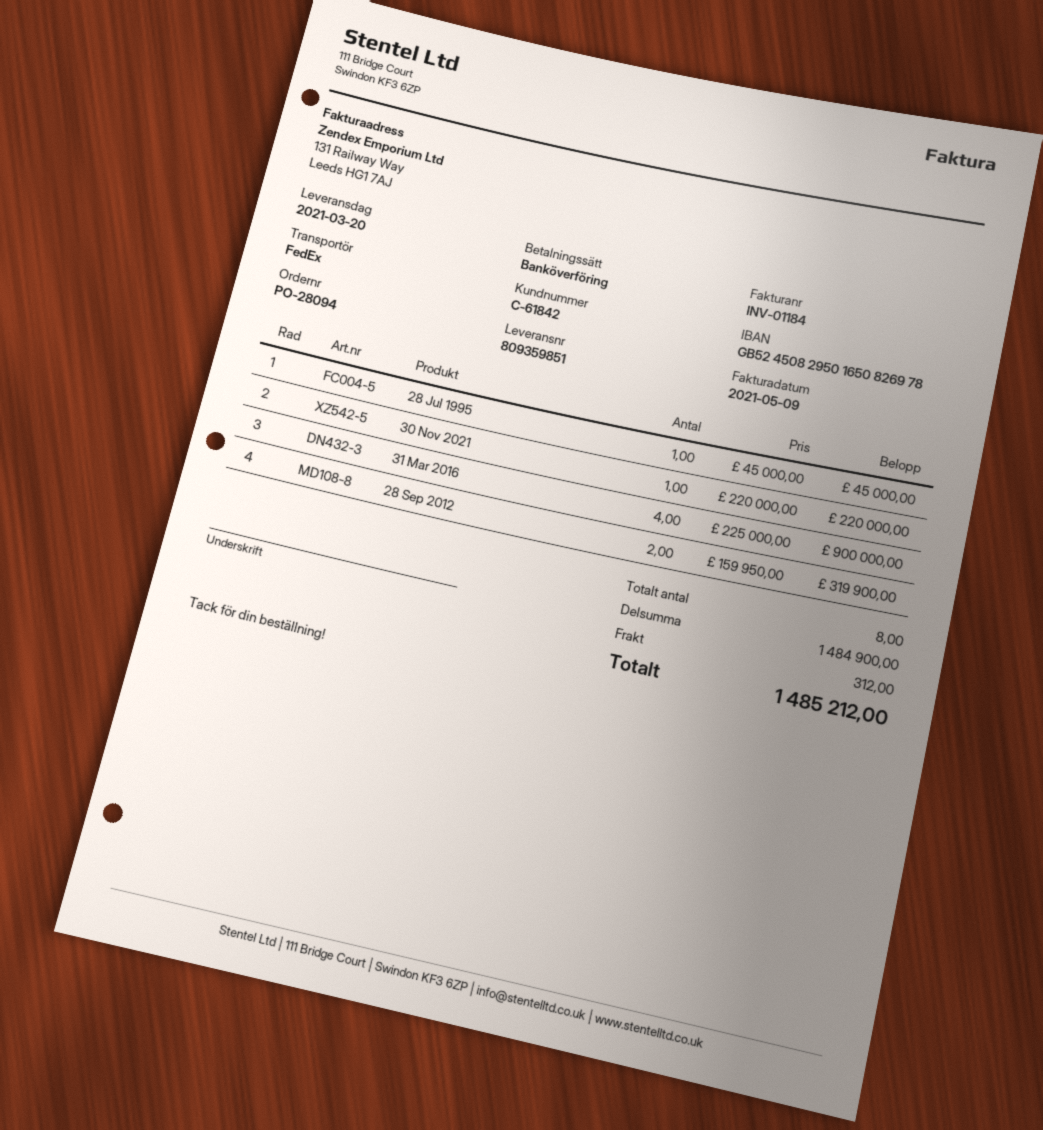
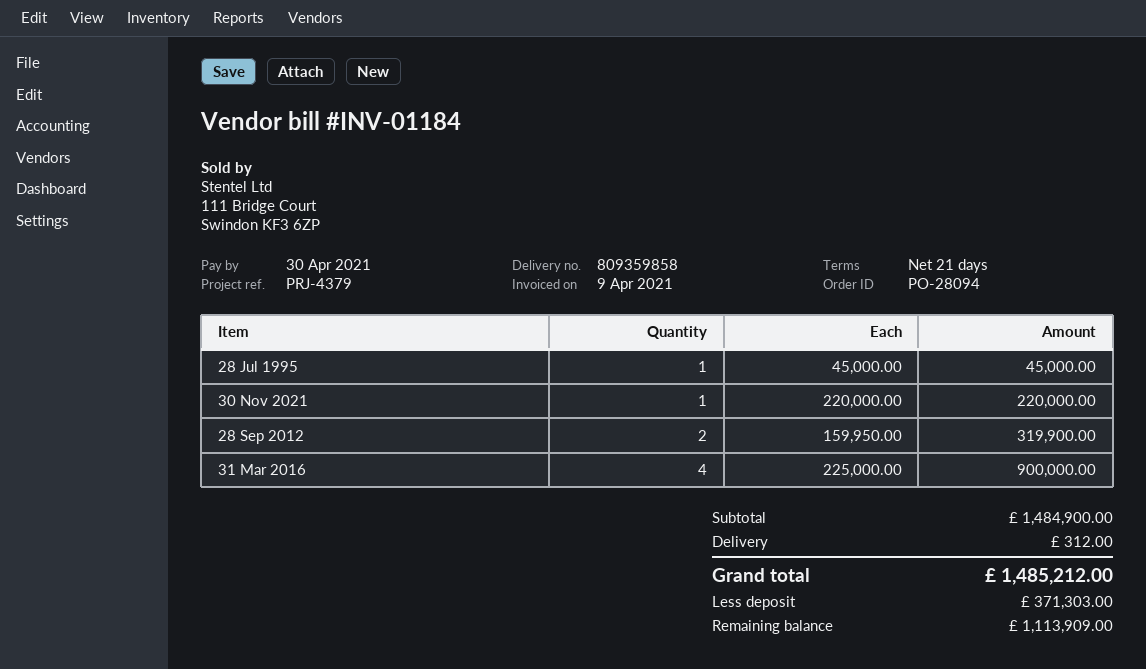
delivery note number: 809359851 -> 809359858
invoice date: 2021-05-09 -> 2021-04-09

